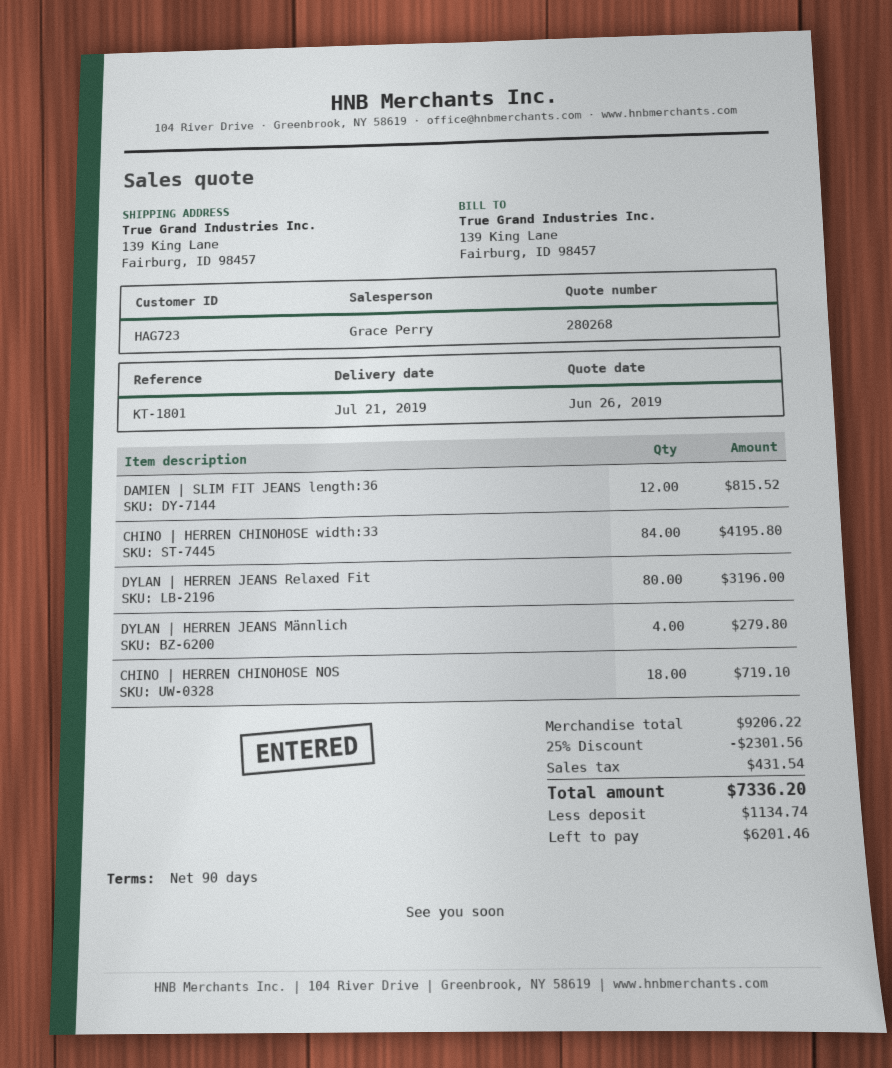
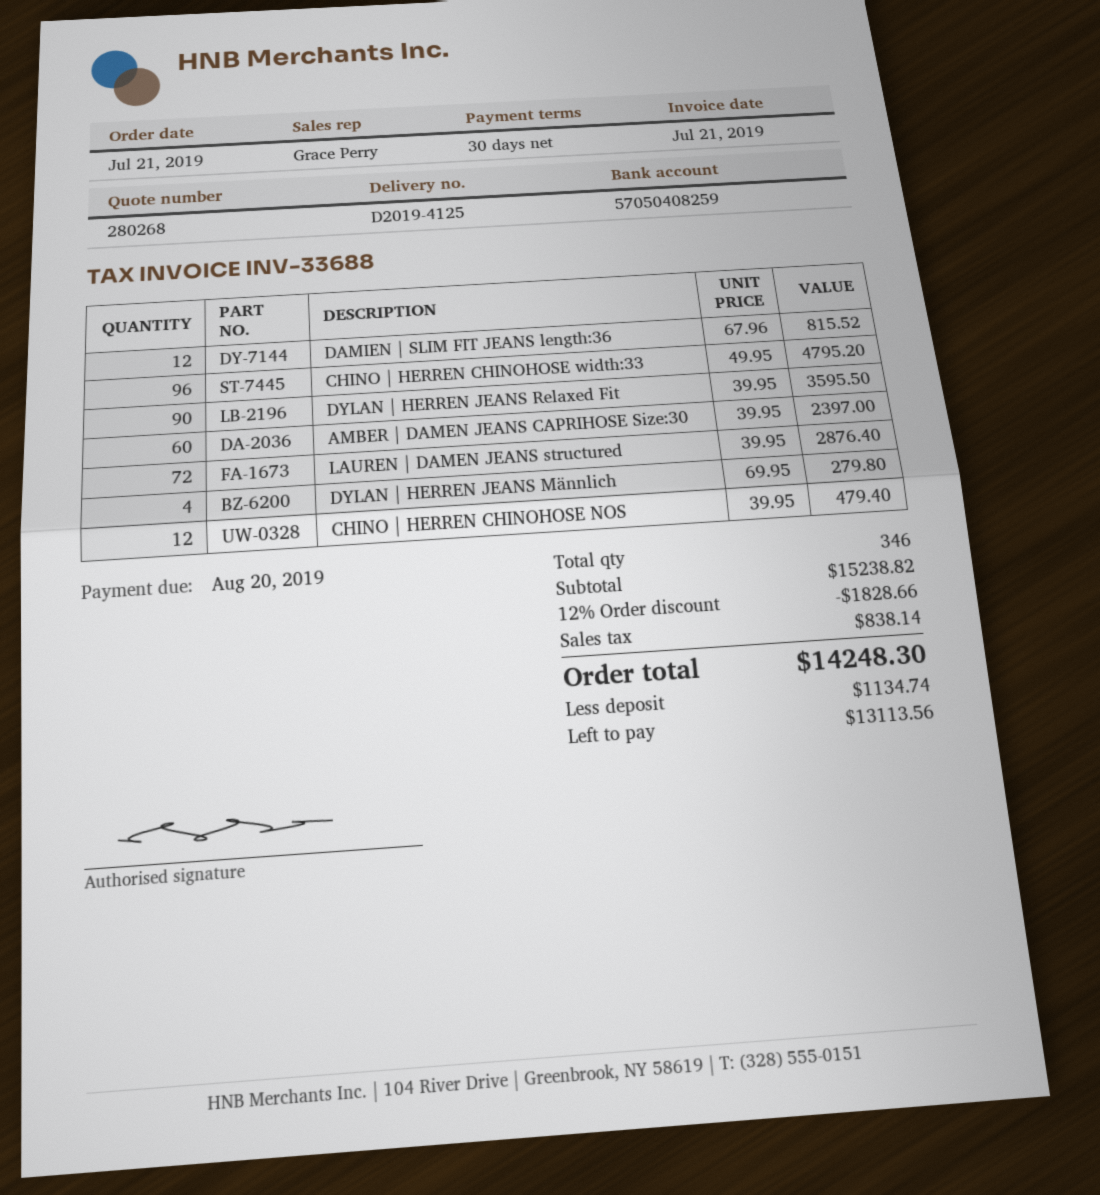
payment terms: 90 days -> 30 days
CHINO | HERREN CHINOHOSE width:33: 84 for 4195.80 -> 96 for 4795.20
DYLAN | HERREN JEANS Relaxed Fit: 80 for 3196.00 -> 90 for 3595.50
CHINO | HERREN CHINOHOSE NOS: 18 for 719.10 -> 12 for 479.40
AMBER | DAMEN JEANS CAPRIHOSE Size:30: none -> 60 for 2397.00
LAUREN | DAMEN JEANS structured: none -> 72 for 2876.40
subtotal: 9206.22 -> 15238.82
discount: 25% = 2301.56 -> 12% = 1828.66
tax: 431.54 -> 838.14
total: 7336.20 -> 14248.30
balance: 6201.46 -> 13113.56

